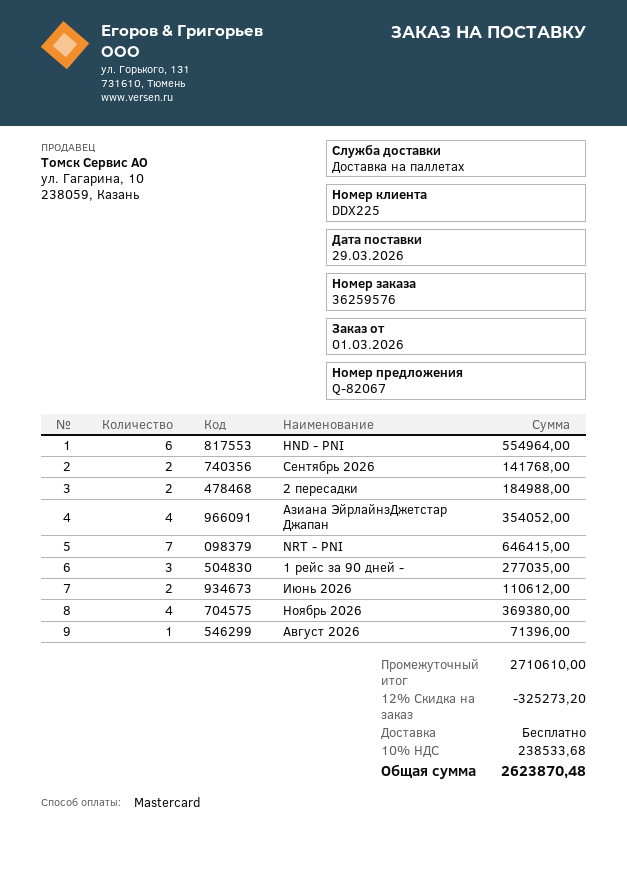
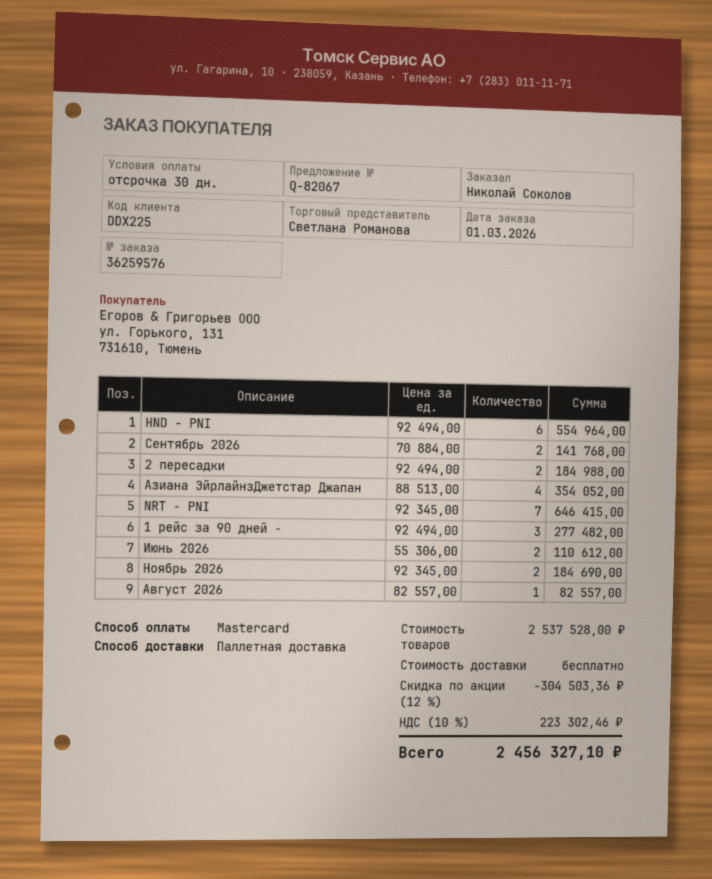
1 рейс за 90 дней -: 3 for 277035.00 -> 3 for 277482.00
Ноябрь 2026: 4 for 369380.00 -> 2 for 184690.00
Август 2026: 1 for 71396.00 -> 1 for 82557.00
subtotal: 2710610.00 -> 2537528.00
discount: 12% = 325273.20 -> 12% = 304503.36
tax: 10% = 238533.68 -> 10% = 223302.46
total: 2623870.48 -> 2456327.10

